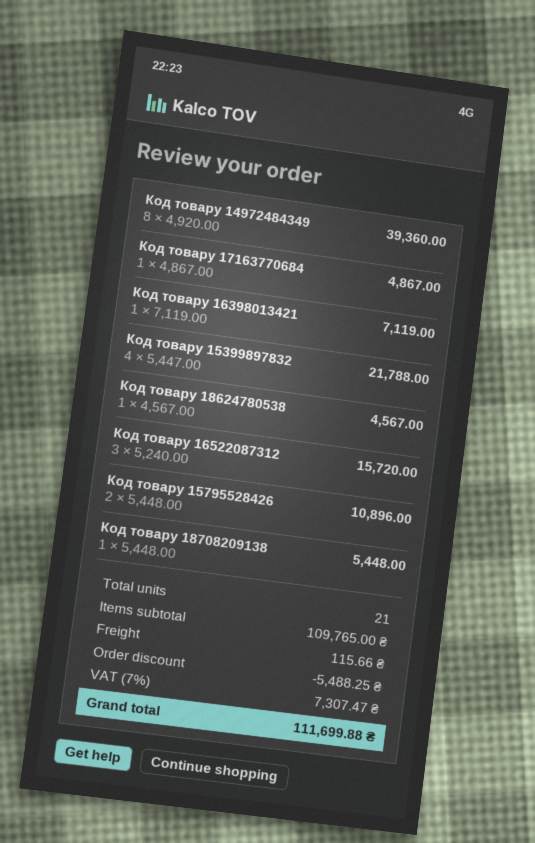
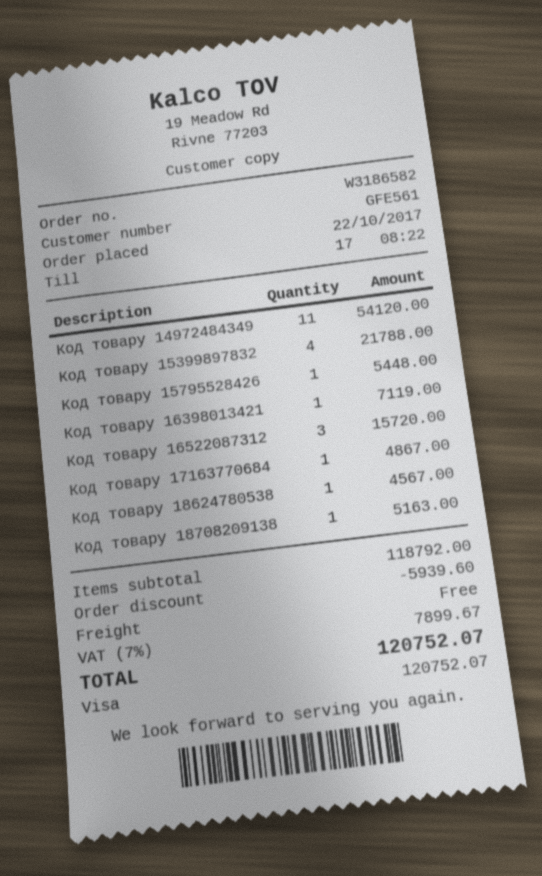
Код товару 14972484349: 8 for 39360.00 -> 11 for 54120.00
Код товару 15795528426: 2 for 10896.00 -> 1 for 5448.00
Код товару 18708209138: 1 for 5448.00 -> 1 for 5163.00
subtotal: 109765.00 -> 118792.00
discount: 5488.25 -> 5939.60
shipping: 115.66 -> 0.00
tax: 7% = 7307.47 -> 7% = 7899.67
total: 111699.88 -> 120752.07

